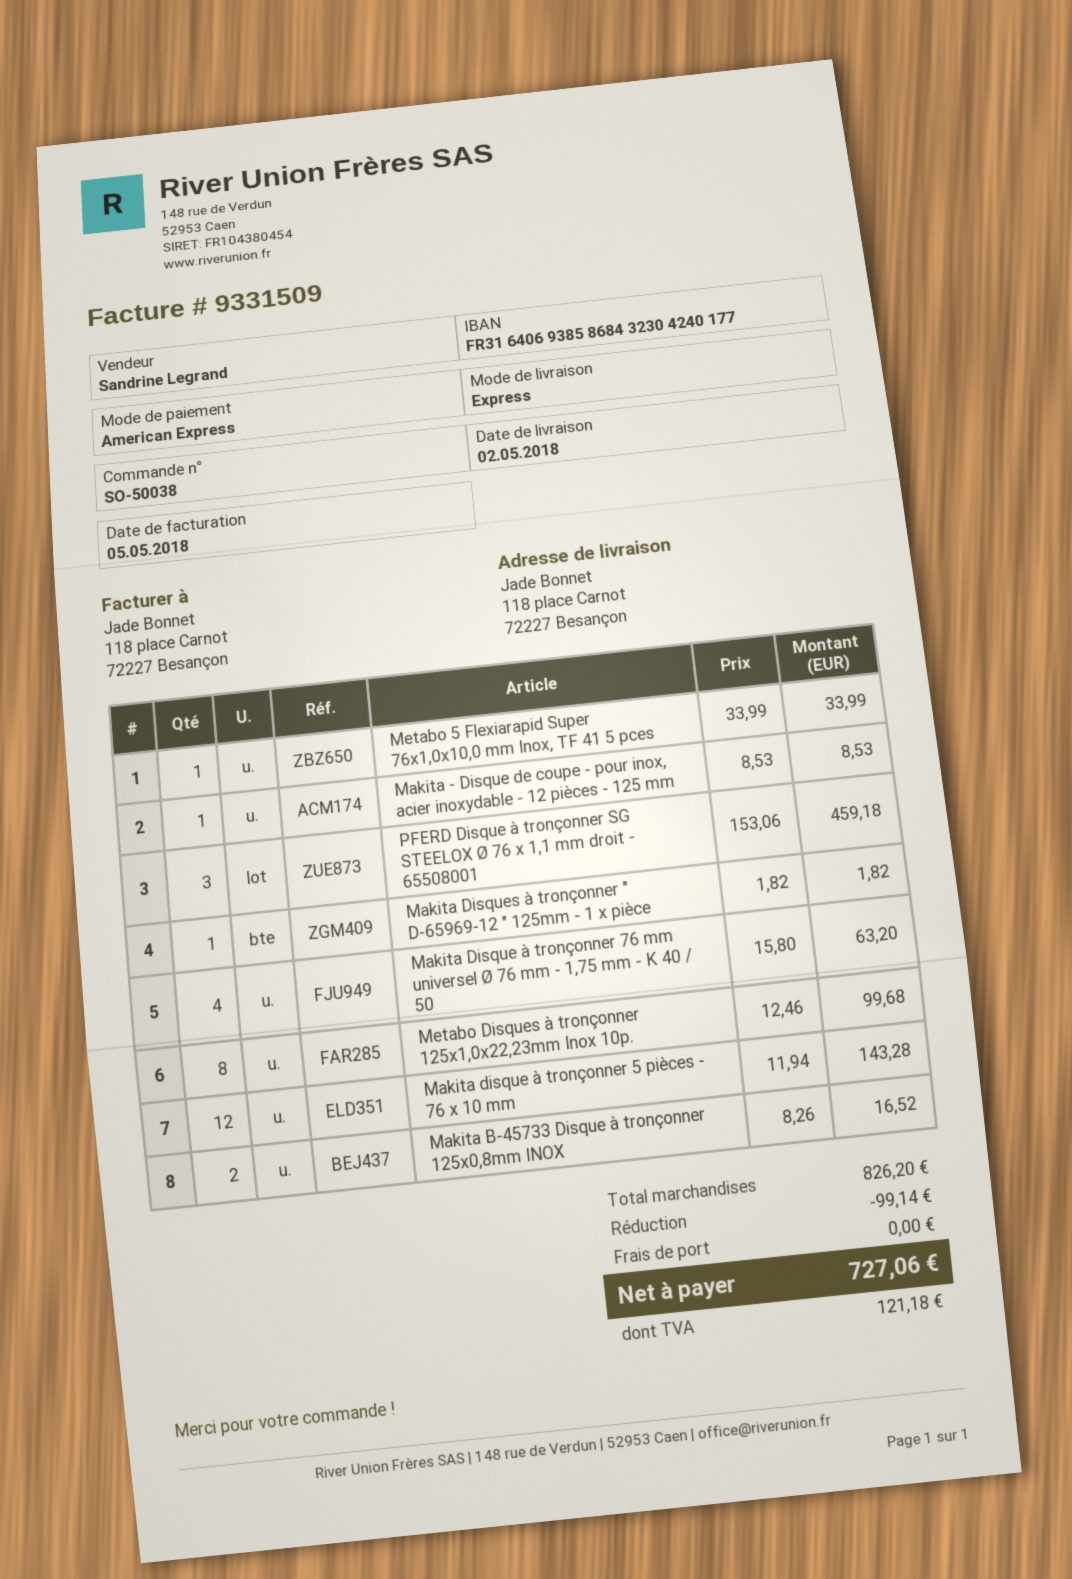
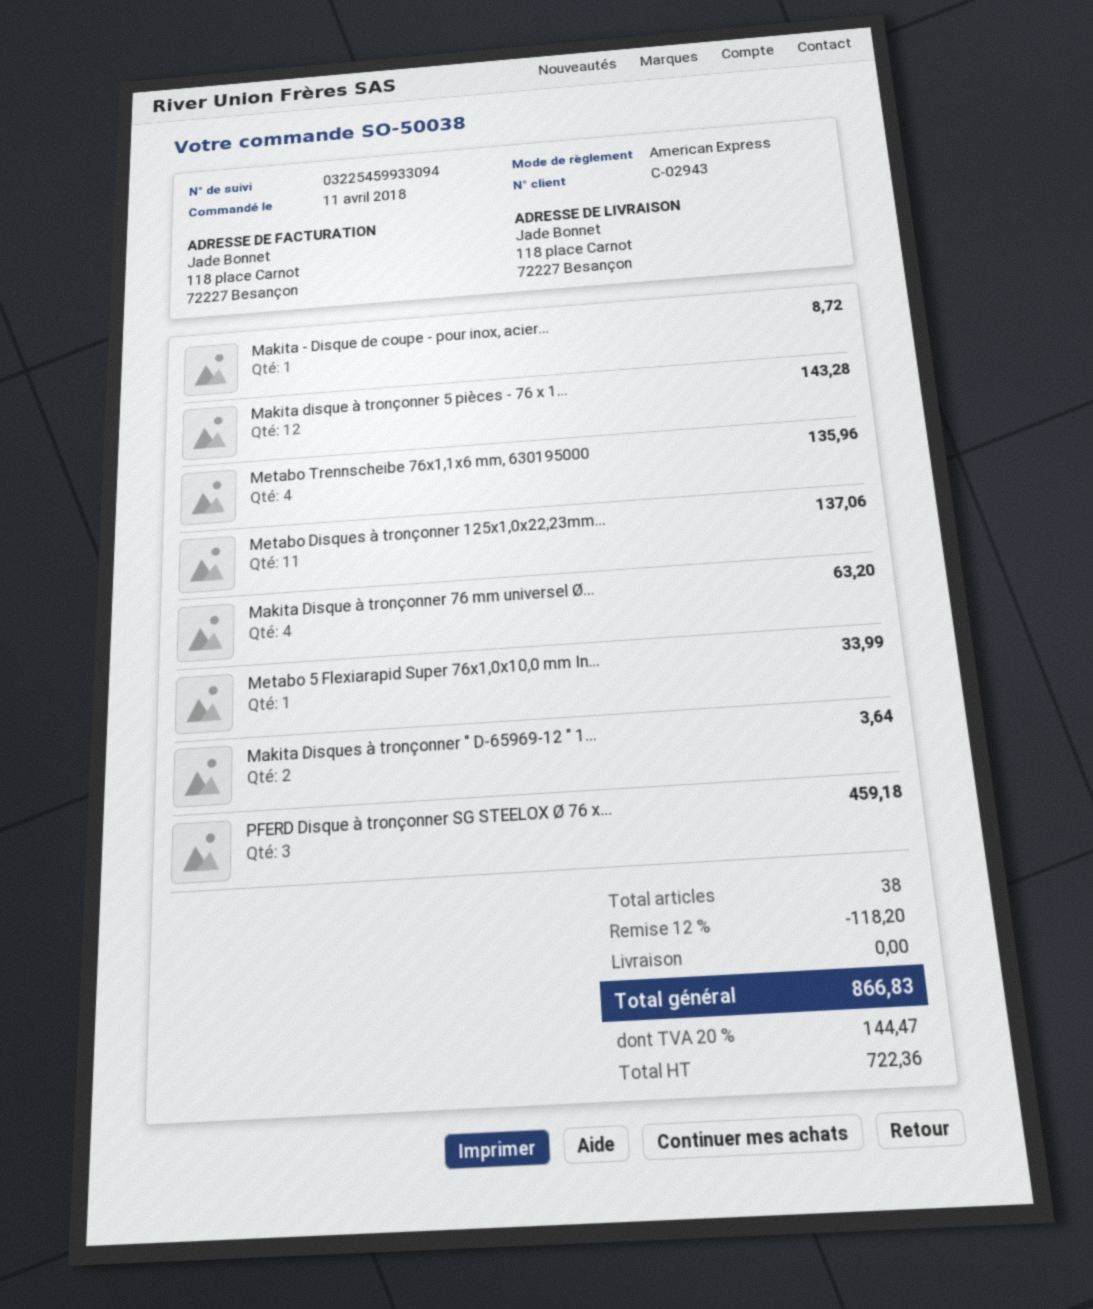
Makita - Disque de coupe - pour inox, acier inoxydable - 12 pièces - 125 mm: 1 for 8.53 -> 1 for 8.72
Makita Disques à tronçonner " D-65969-12 " 125mm - 1 x pièce: 1 for 1.82 -> 2 for 3.64
Metabo Disques à tronçonner 125x1,0x22,23mm Inox 10p.: 8 for 99.68 -> 11 for 137.06
Makita B-45733 Disque à tronçonner 125x0,8mm INOX: 2 for 16.52 -> none
Metabo Trennscheibe 76x1,1x6 mm, 630195000: none -> 4 for 135.96
discount: 99.14 -> 118.20
tax: 121.18 -> 144.47
total: 727.06 -> 866.83

